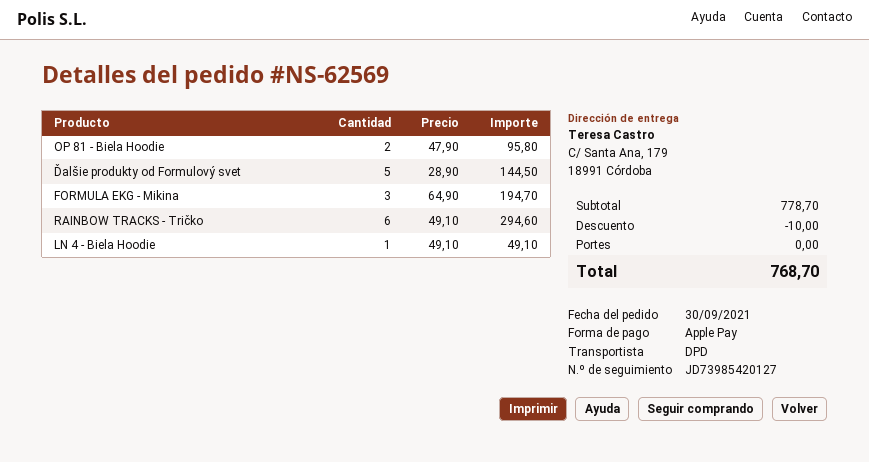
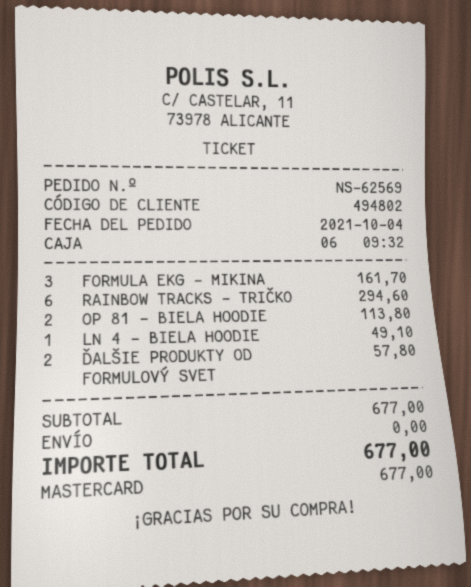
order date: 2021-09-30 -> 2021-10-04
payment method: Apple Pay -> Mastercard
OP 81 - Biela Hoodie: 2 for 95.80 -> 2 for 113.80
Ďalšie produkty od Formulový svet: 5 for 144.50 -> 2 for 57.80
FORMULA EKG - Mikina: 3 for 194.70 -> 3 for 161.70
subtotal: 778.70 -> 677.00
discount: 10.00 -> none
total: 768.70 -> 677.00

